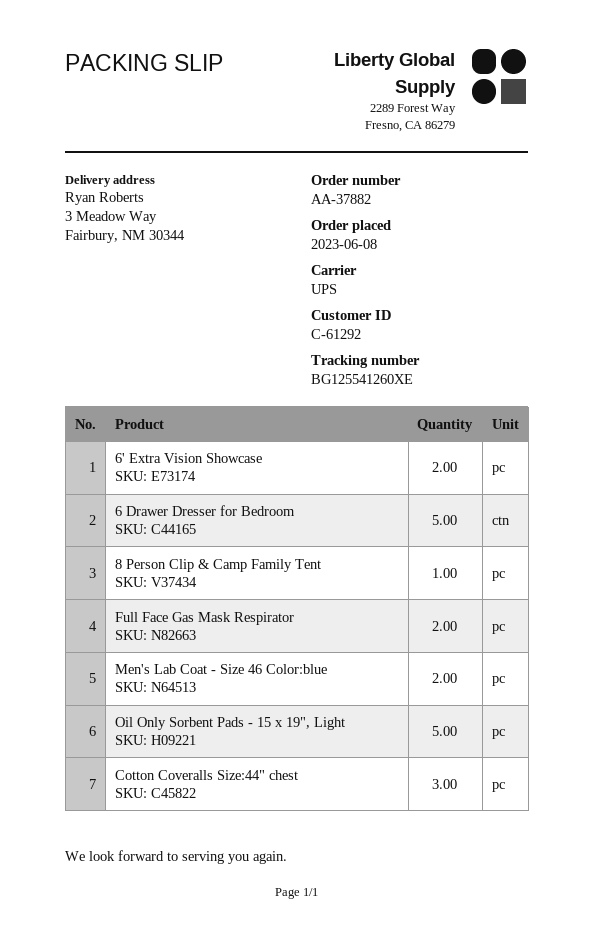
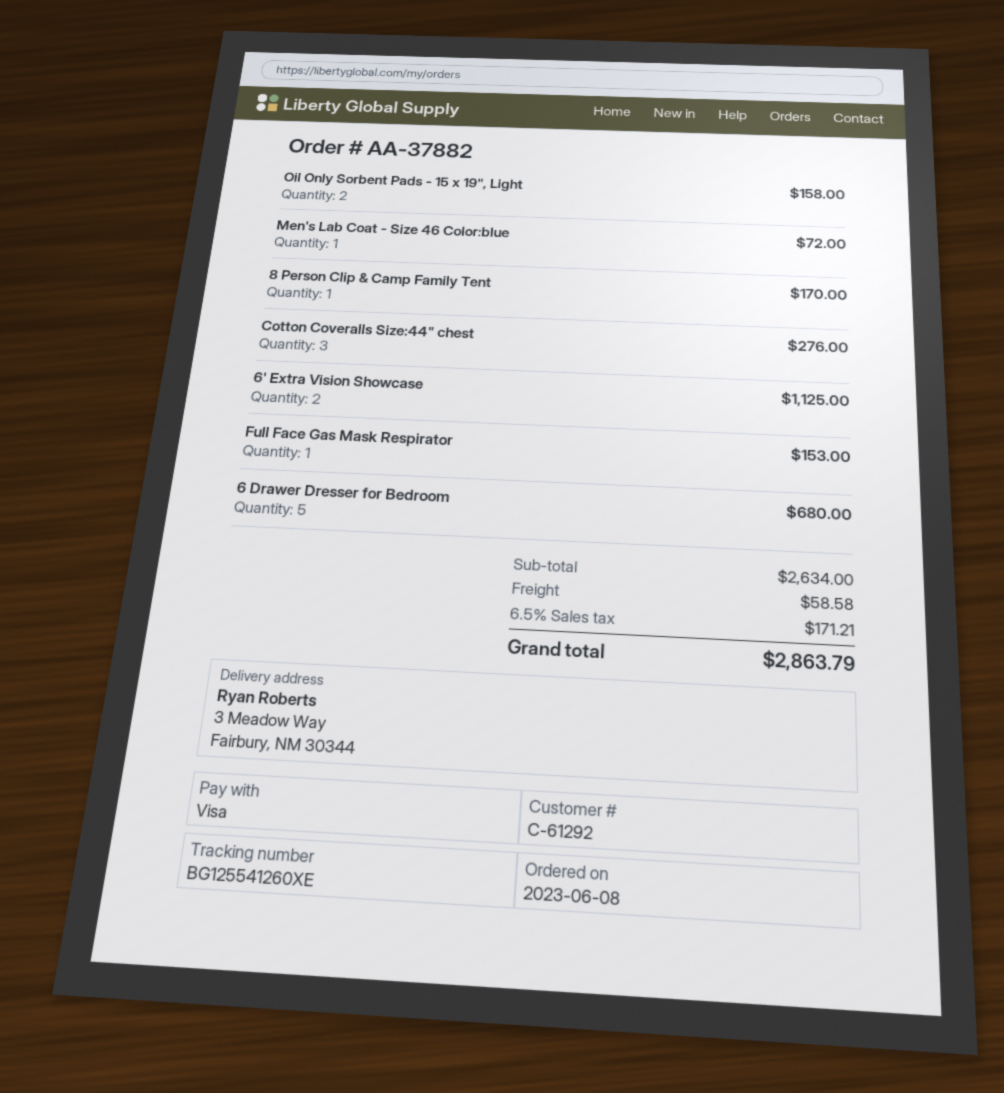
Full Face Gas Mask Respirator: 2 -> 1
Men's Lab Coat - Size 46 Color:blue: 2 -> 1
Oil Only Sorbent Pads - 15 x 19", Light: 5 -> 2

